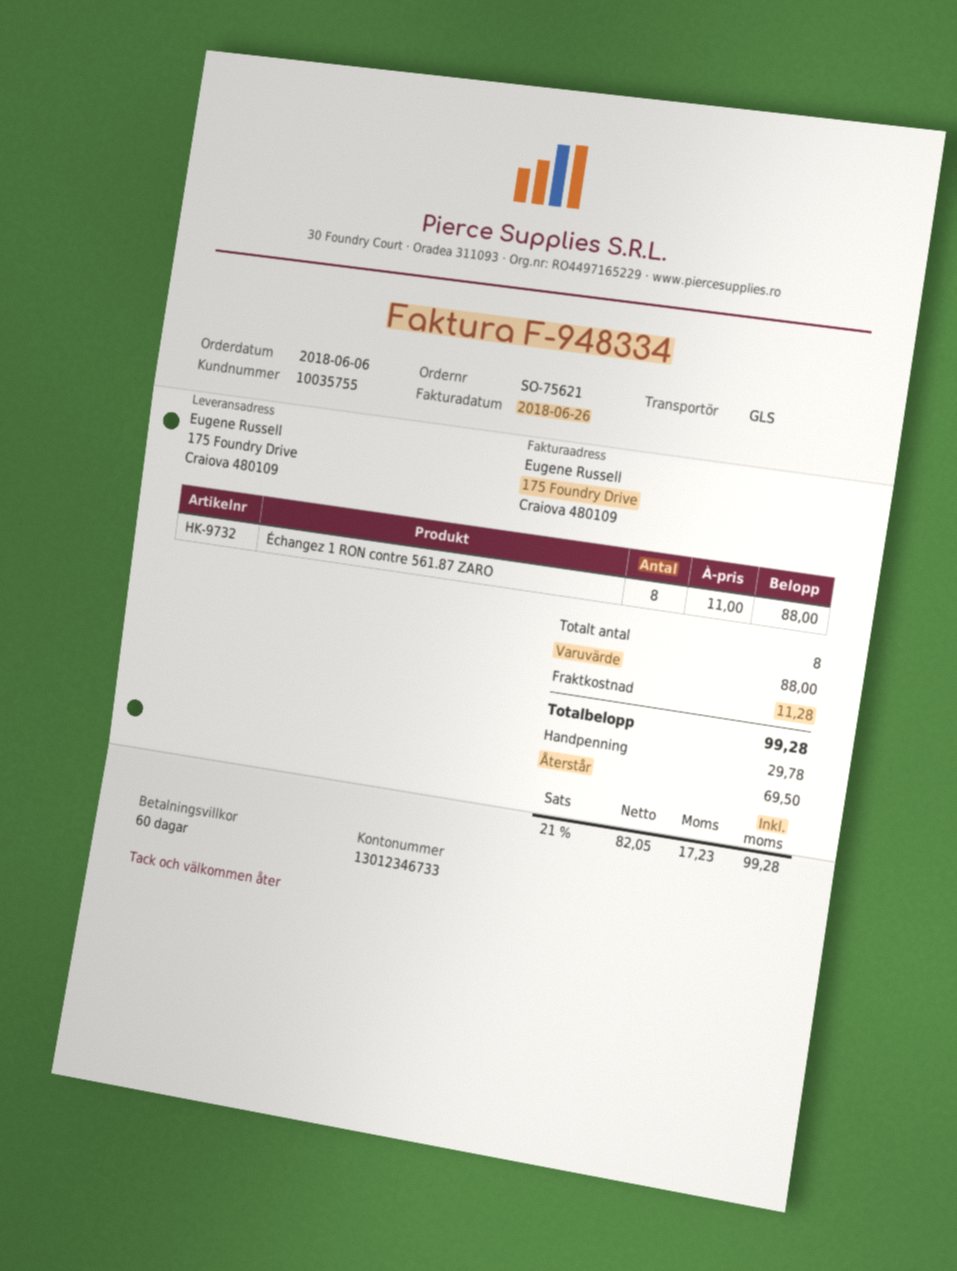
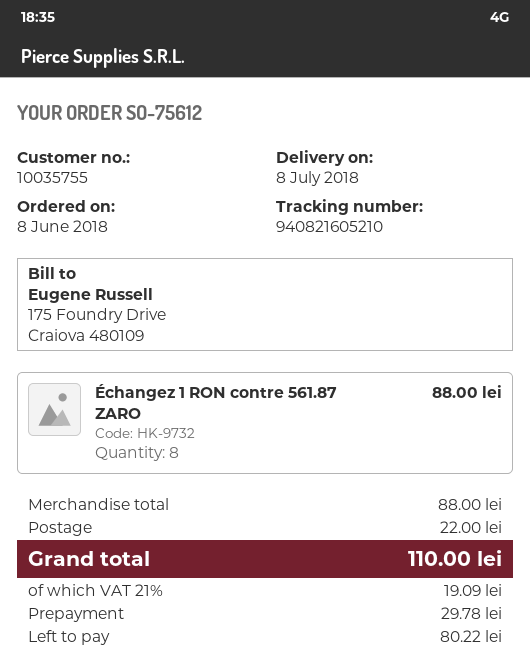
order number: SO-75621 -> SO-75612
order date: 2018-06-06 -> 2018-06-08
shipping: 11.28 -> 22.00
tax: 21% = 17.23 -> 21% = 19.09
total: 99.28 -> 110.00
balance: 69.50 -> 80.22

